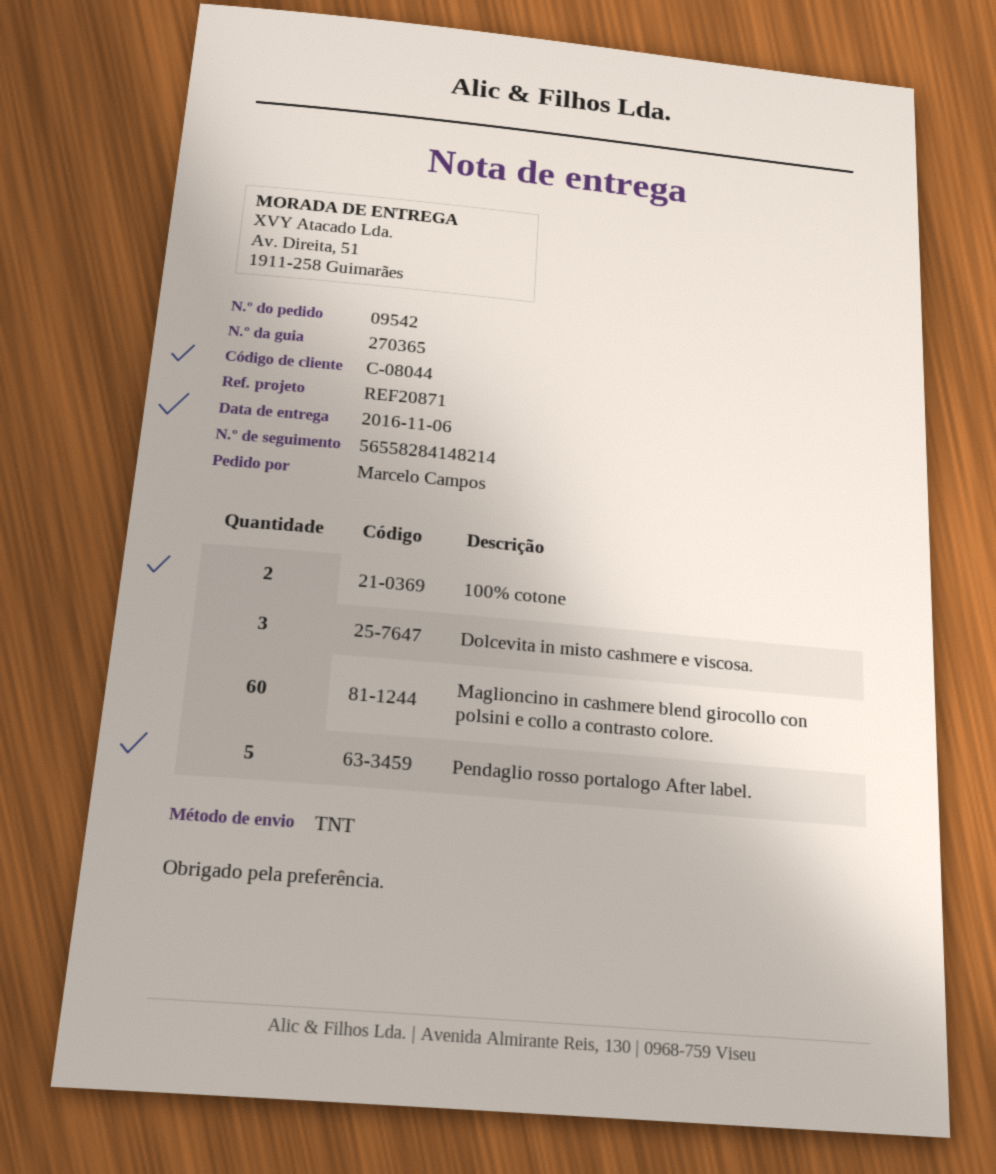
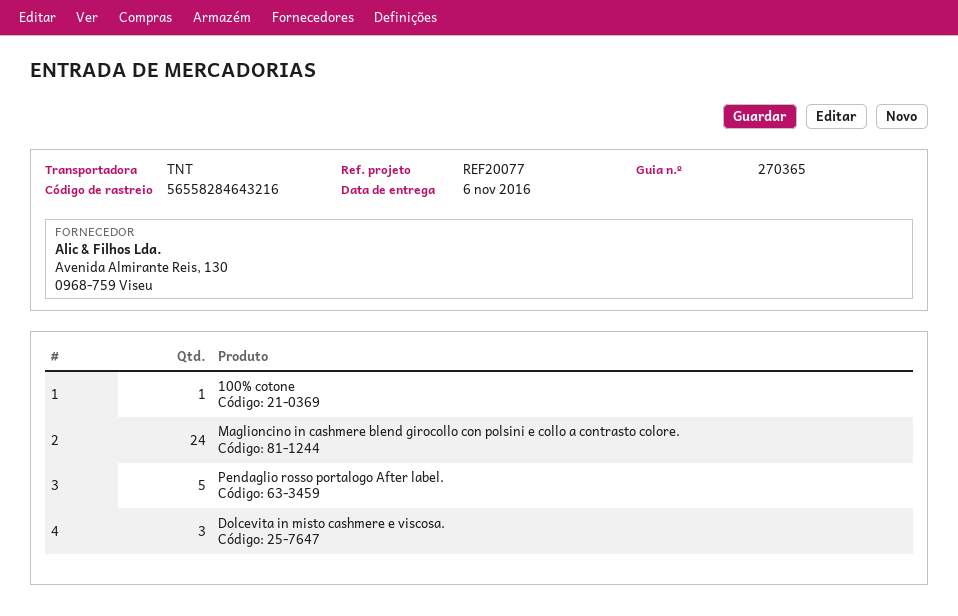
reference: REF20871 -> REF20077
tracking number: 56558284148214 -> 56558284643216
100% cotone: 2 -> 1
Maglioncino in cashmere blend girocollo con polsini e collo a contrasto colore.: 60 -> 24

